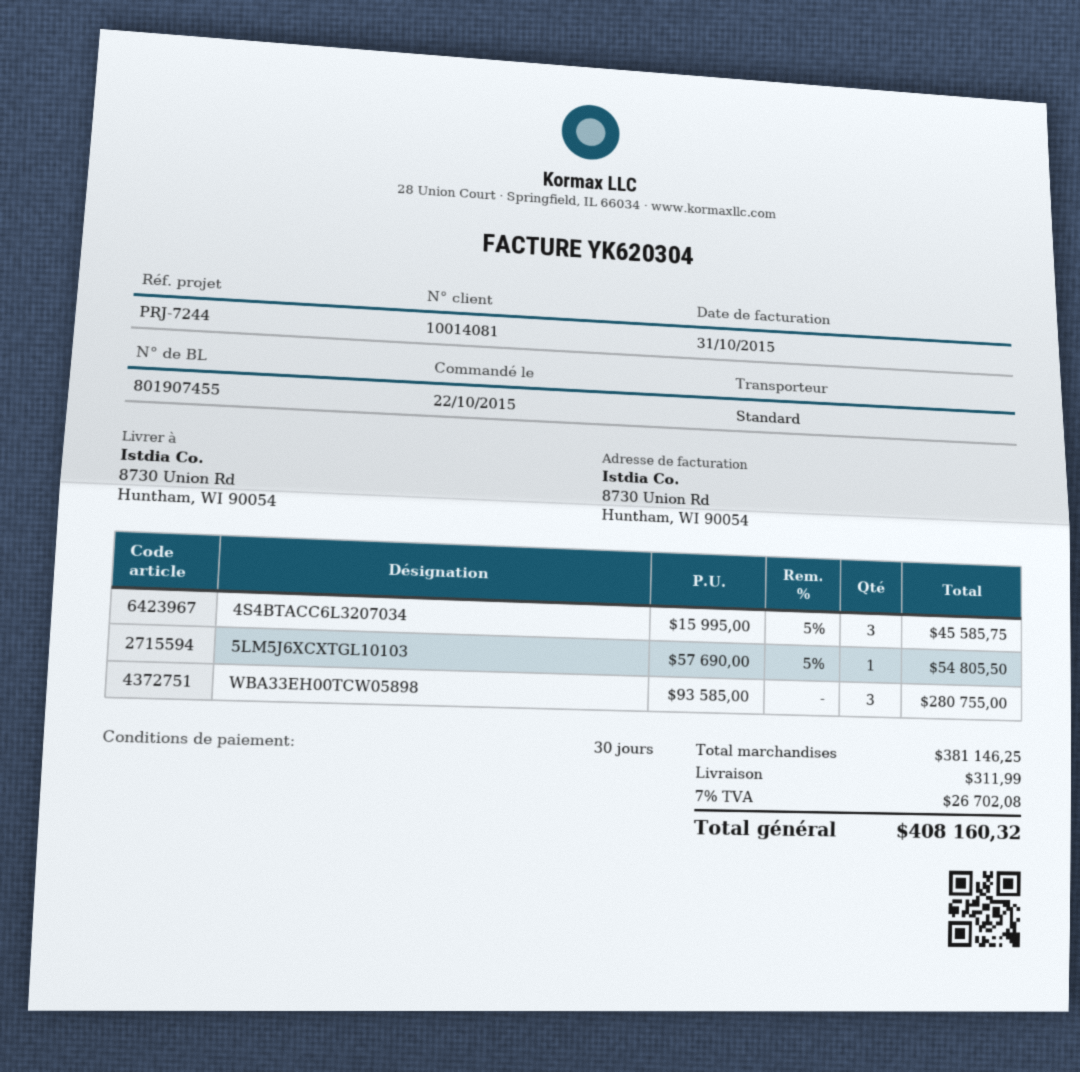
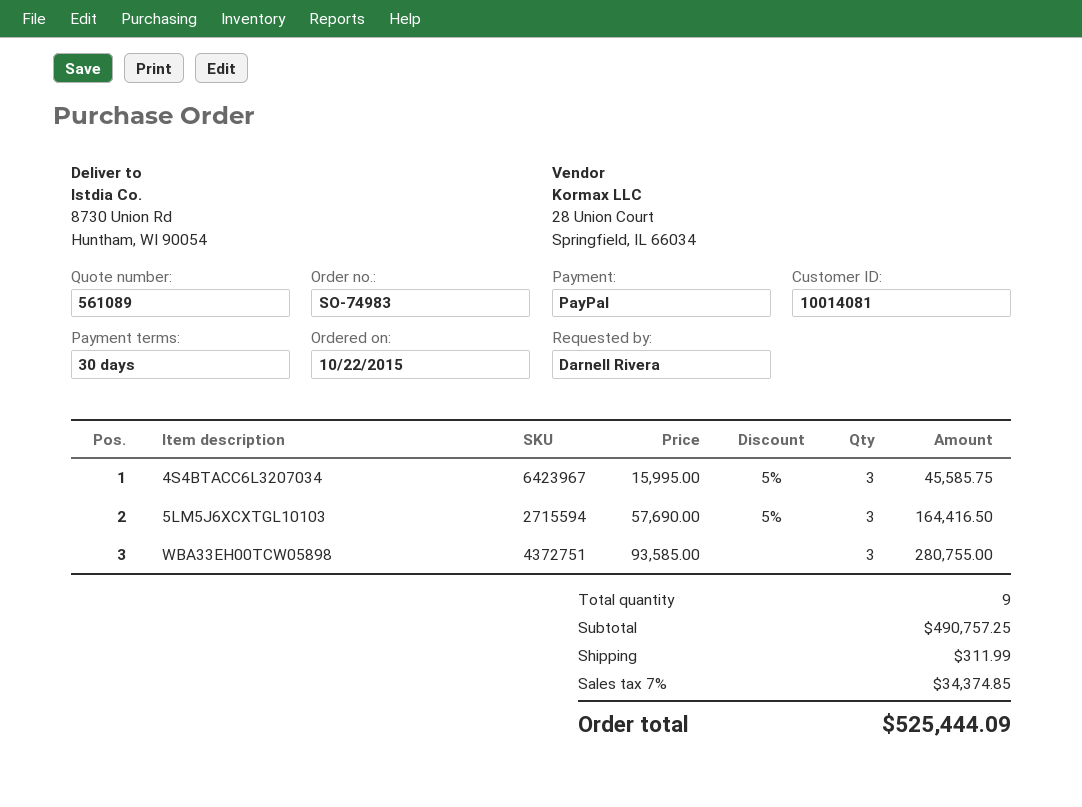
5LM5J6XCXTGL10103: 1 x 57690.00 - 5% = 54805.50 -> 3 x 57690.00 - 5% = 164416.50
subtotal: 381146.25 -> 490757.25
tax: 7% = 26702.08 -> 7% = 34374.85
total: 408160.32 -> 525444.09

